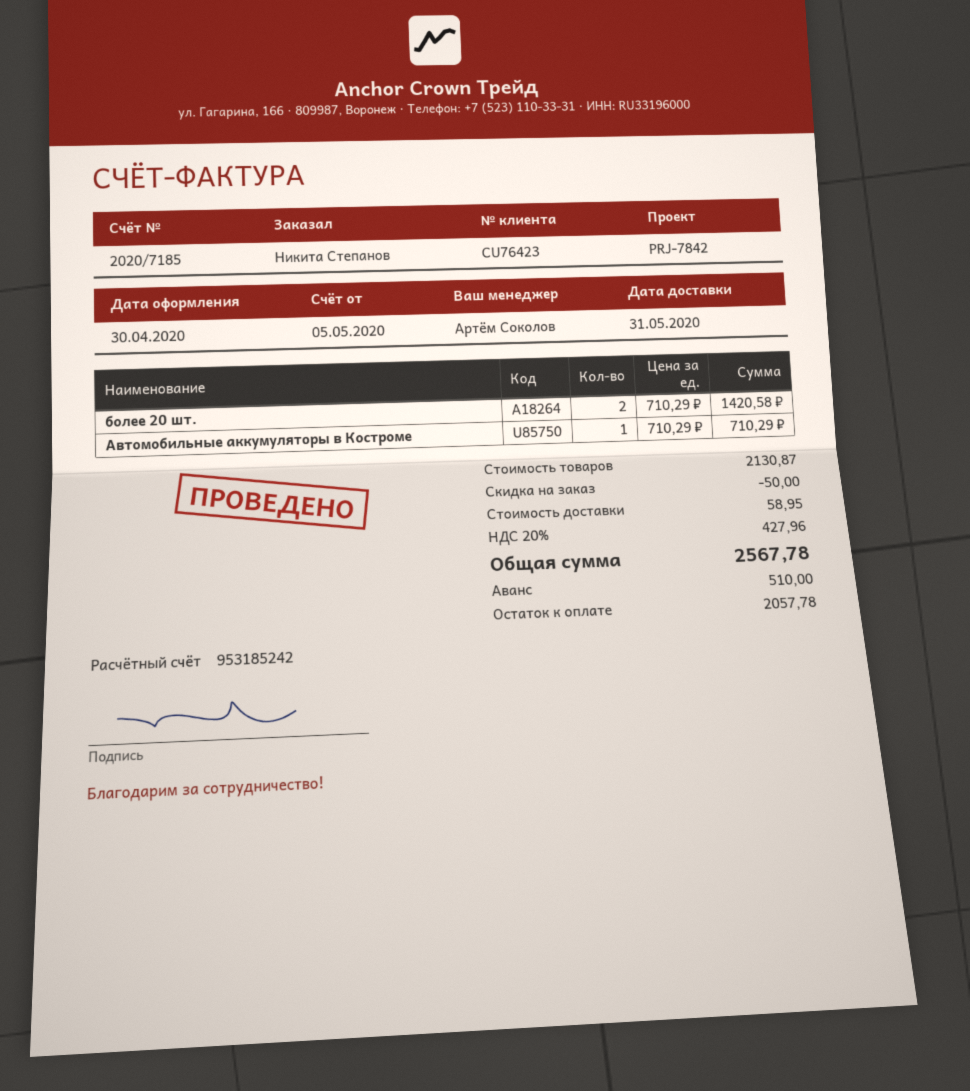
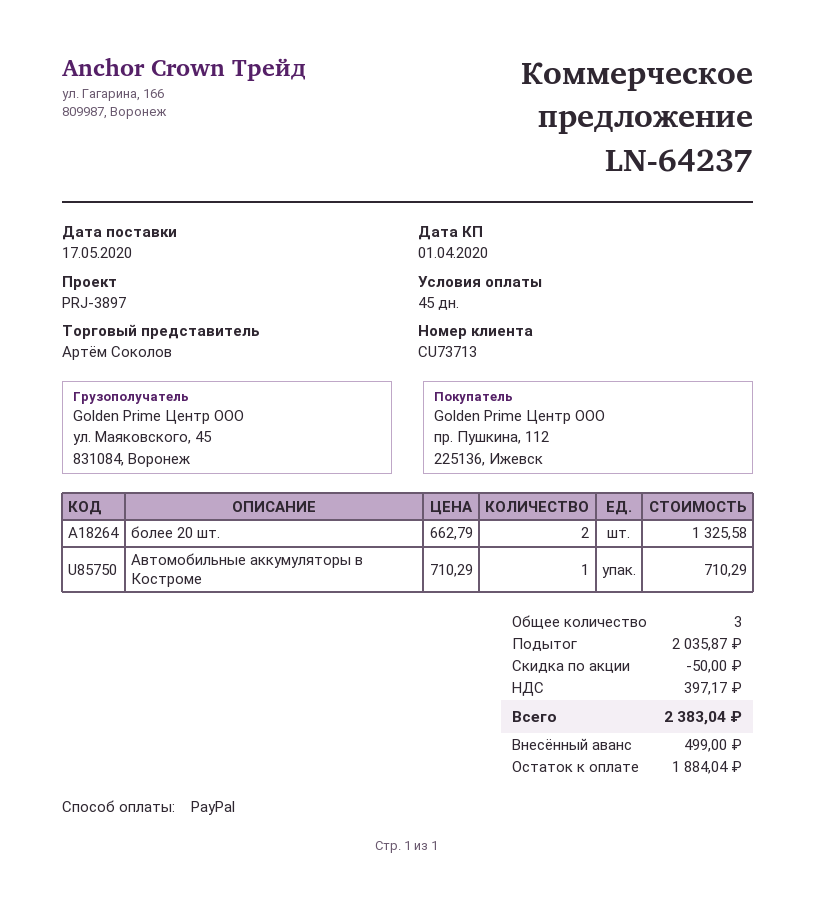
delivery date: 2020-05-31 -> 2020-05-17
customer number: CU76423 -> CU73713
reference: PRJ-7842 -> PRJ-3897
более 20 шт.: 2 x 710.29 = 1420.58 -> 2 x 662.79 = 1325.58
subtotal: 2130.87 -> 2035.87
shipping: 58.95 -> none
tax: 427.96 -> 397.17
total: 2567.78 -> 2383.04
deposit: 510.00 -> 499.00
balance: 2057.78 -> 1884.04

